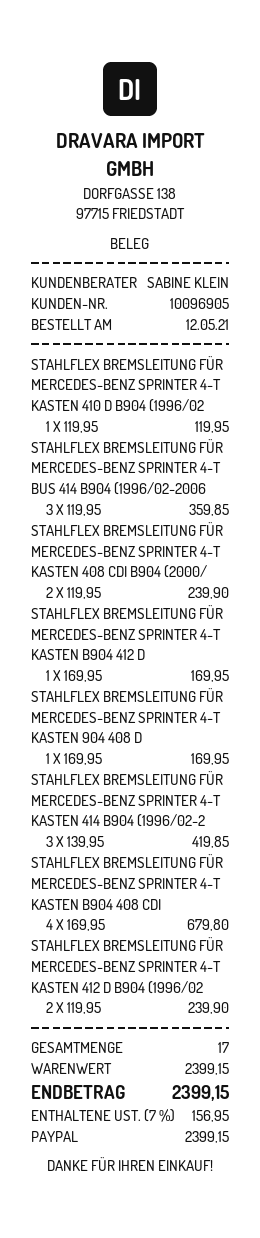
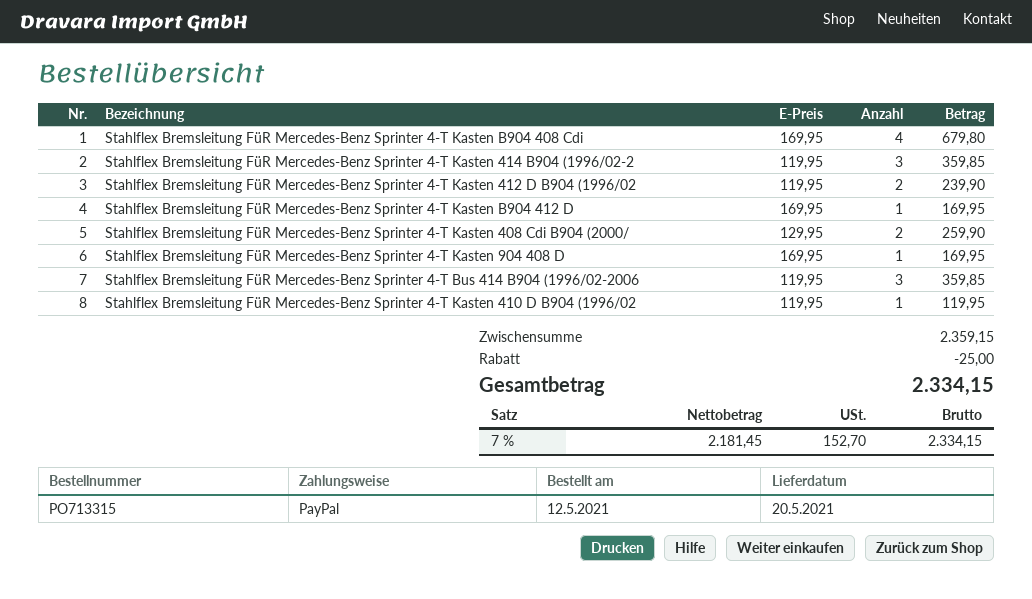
STAHLFLEX BREMSLEITUNG FÜR MERCEDES-BENZ SPRINTER 4-T KASTEN 408 CDI B904 (2000/: 2 x 119.95 = 239.90 -> 2 x 129.95 = 259.90
STAHLFLEX BREMSLEITUNG FÜR MERCEDES-BENZ SPRINTER 4-T KASTEN 414 B904 (1996/02-2: 3 x 139.95 = 419.85 -> 3 x 119.95 = 359.85
subtotal: 2399.15 -> 2359.15
discount: none -> 25.00
tax: 7% = 156.95 -> 7% = 152.70
total: 2399.15 -> 2334.15

